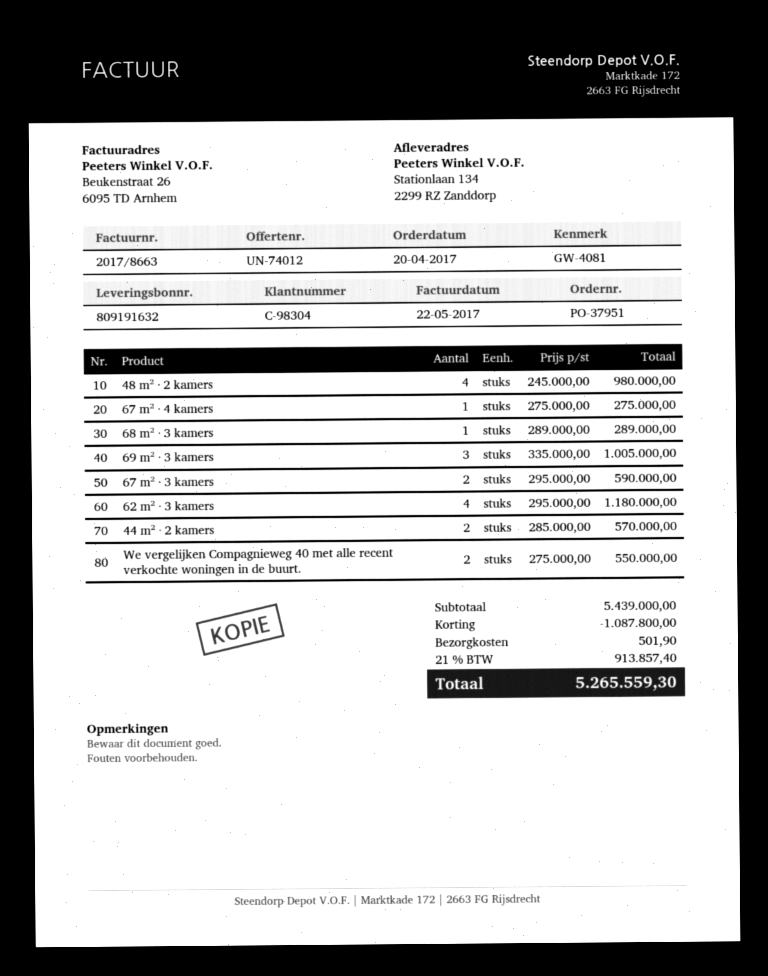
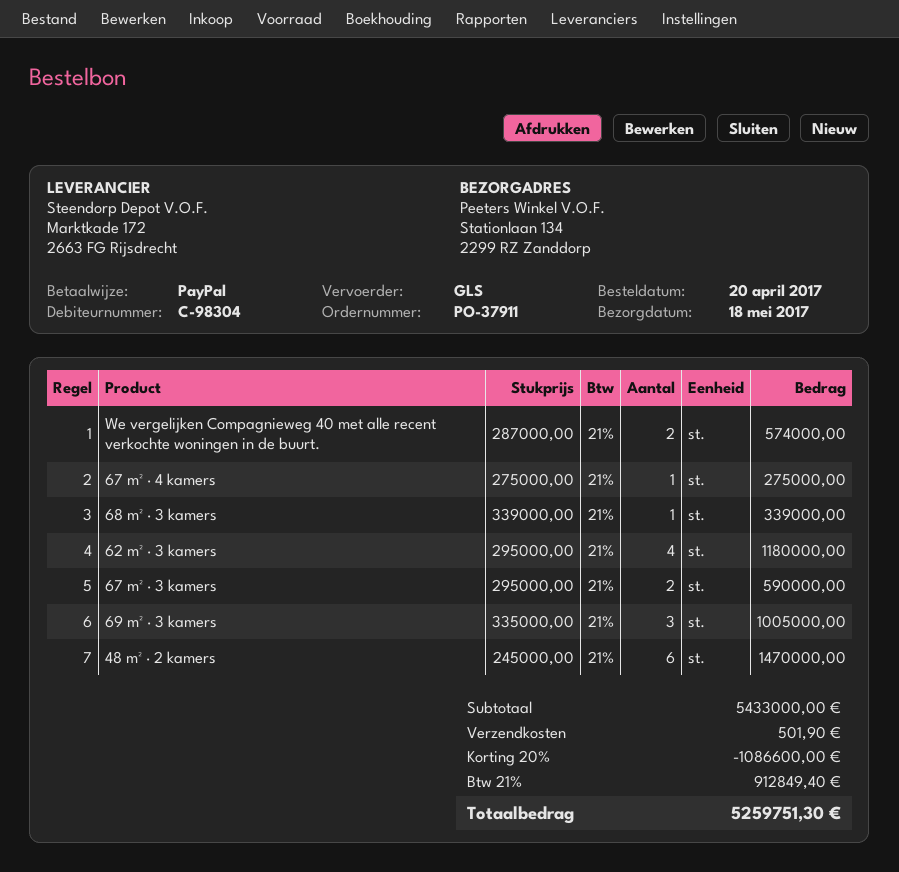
order number: PO-37951 -> PO-37911
48 m² · 2 kamers: 4 x 245000.00 = 980000.00 -> 6 x 245000.00 = 1470000.00
68 m² · 3 kamers: 1 x 289000.00 = 289000.00 -> 1 x 339000.00 = 339000.00
44 m² · 2 kamers: 2 x 285000.00 = 570000.00 -> none
We vergelijken Compagnieweg 40 met alle recent verkochte woningen in de buurt.: 2 x 275000.00 = 550000.00 -> 2 x 287000.00 = 574000.00
subtotal: 5439000.00 -> 5433000.00
discount: 1087800.00 -> 1086600.00
tax: 21% = 913857.40 -> 21% = 912849.40
total: 5265559.30 -> 5259751.30

